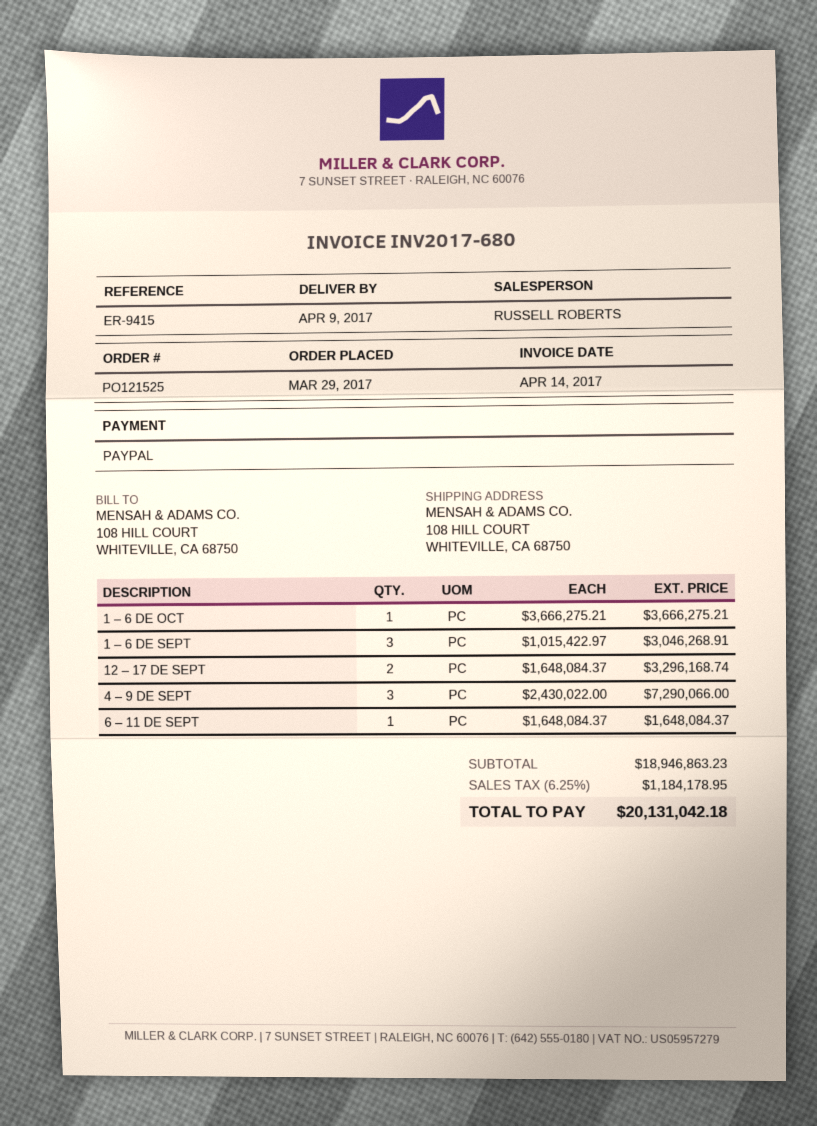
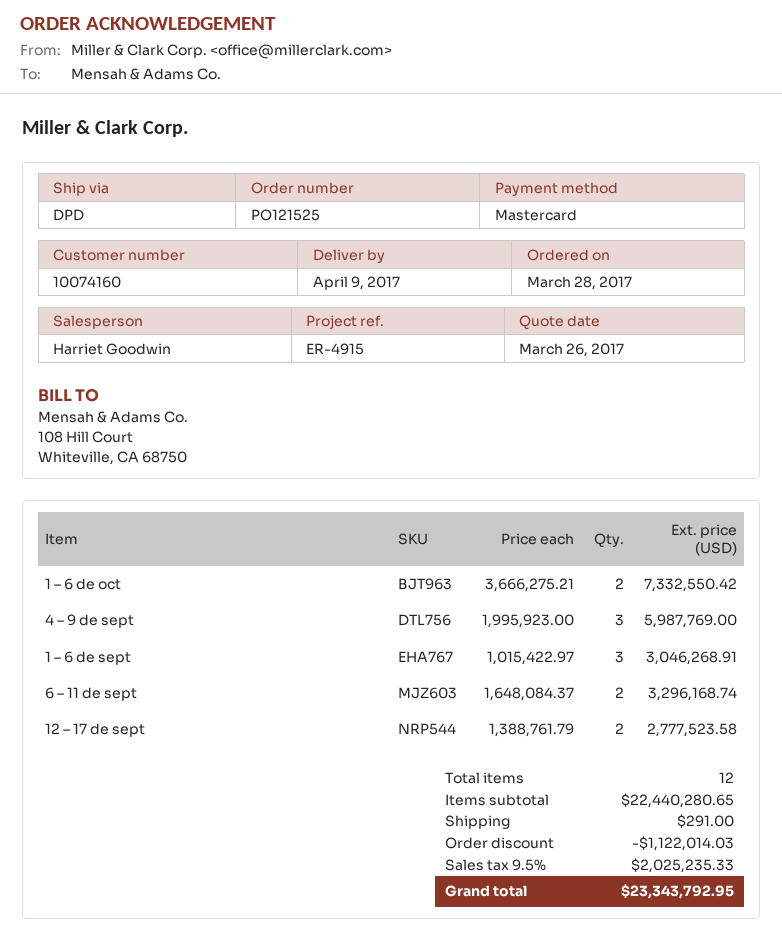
order date: 2017-03-29 -> 2017-03-28
reference: ER-9415 -> ER-4915
sales rep: RUSSELL ROBERTS -> Harriet Goodwin
payment method: PayPal -> Mastercard
1 – 6 DE OCT: 1 x 3666275.21 = 3666275.21 -> 2 x 3666275.21 = 7332550.42
12 – 17 DE SEPT: 2 x 1648084.37 = 3296168.74 -> 2 x 1388761.79 = 2777523.58
4 – 9 DE SEPT: 3 x 2430022.00 = 7290066.00 -> 3 x 1995923.00 = 5987769.00
6 – 11 DE SEPT: 1 x 1648084.37 = 1648084.37 -> 2 x 1648084.37 = 3296168.74
subtotal: 18946863.23 -> 22440280.65
discount: none -> 1122014.03
shipping: none -> 291.00
tax: 6.25% = 1184178.95 -> 9.5% = 2025235.33
total: 20131042.18 -> 23343792.95

